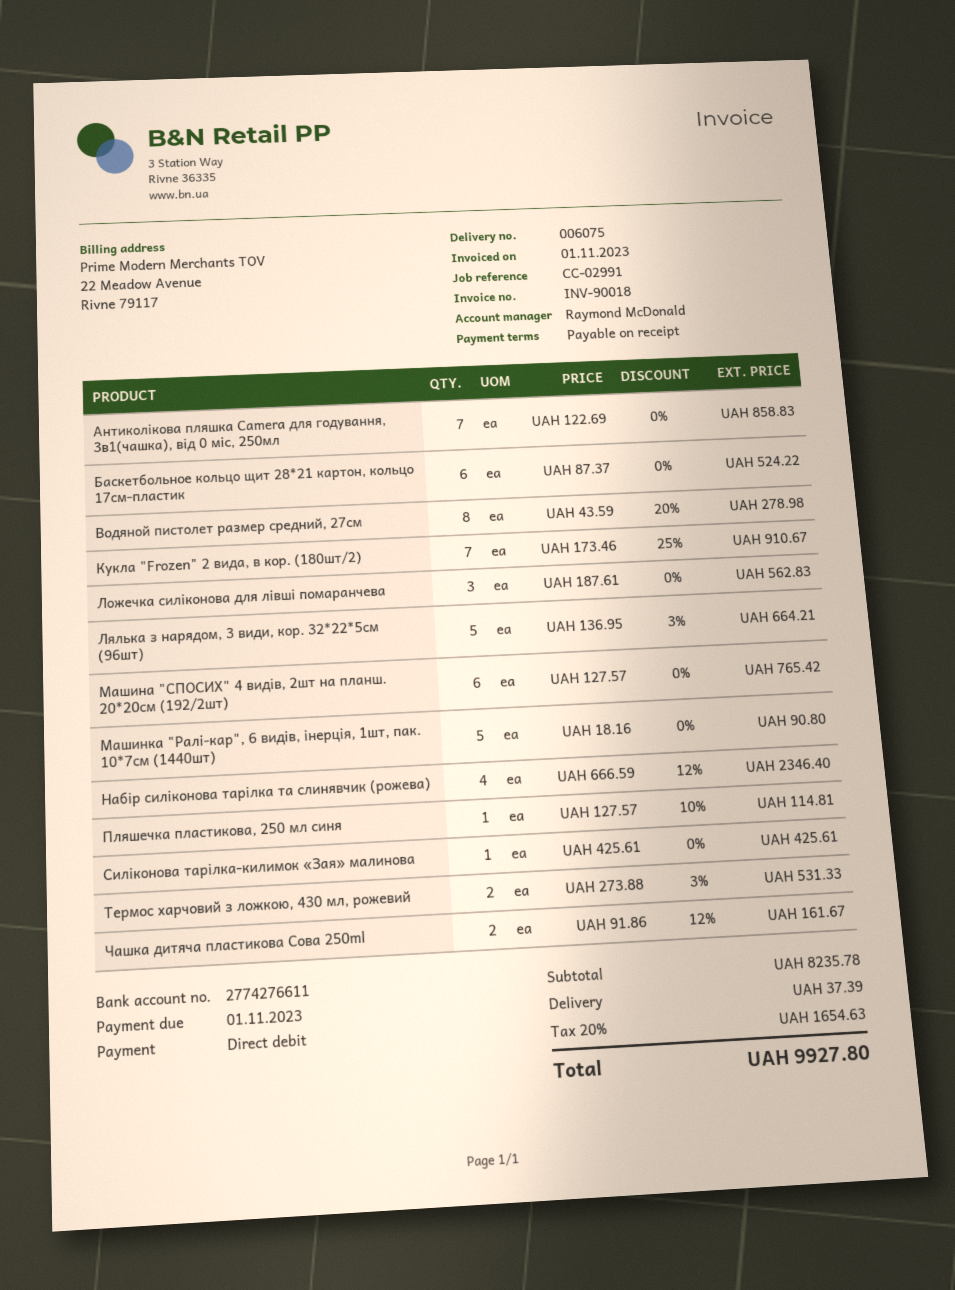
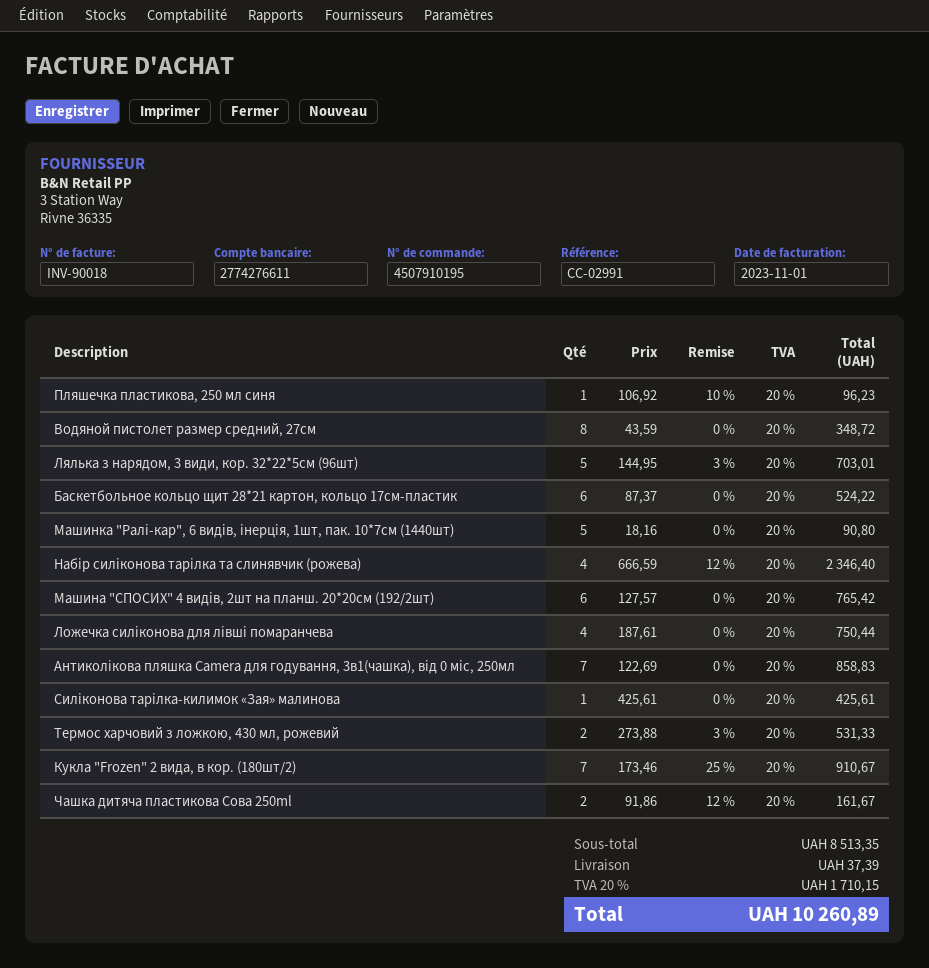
Водяной пистолет размер средний, 27см: 8 x 43.59 - 20% = 278.98 -> 8 x 43.59 = 348.72
Ложечка силіконова для лівші помаранчева: 3 x 187.61 = 562.83 -> 4 x 187.61 = 750.44
Лялька з нарядом, 3 види, кор. 32*22*5см (96шт): 5 x 136.95 - 3% = 664.21 -> 5 x 144.95 - 3% = 703.01
Пляшечка пластикова, 250 мл синя: 1 x 127.57 - 10% = 114.81 -> 1 x 106.92 - 10% = 96.23
subtotal: 8235.78 -> 8513.35
tax: 20% = 1654.63 -> 20% = 1710.15
total: 9927.80 -> 10260.89

